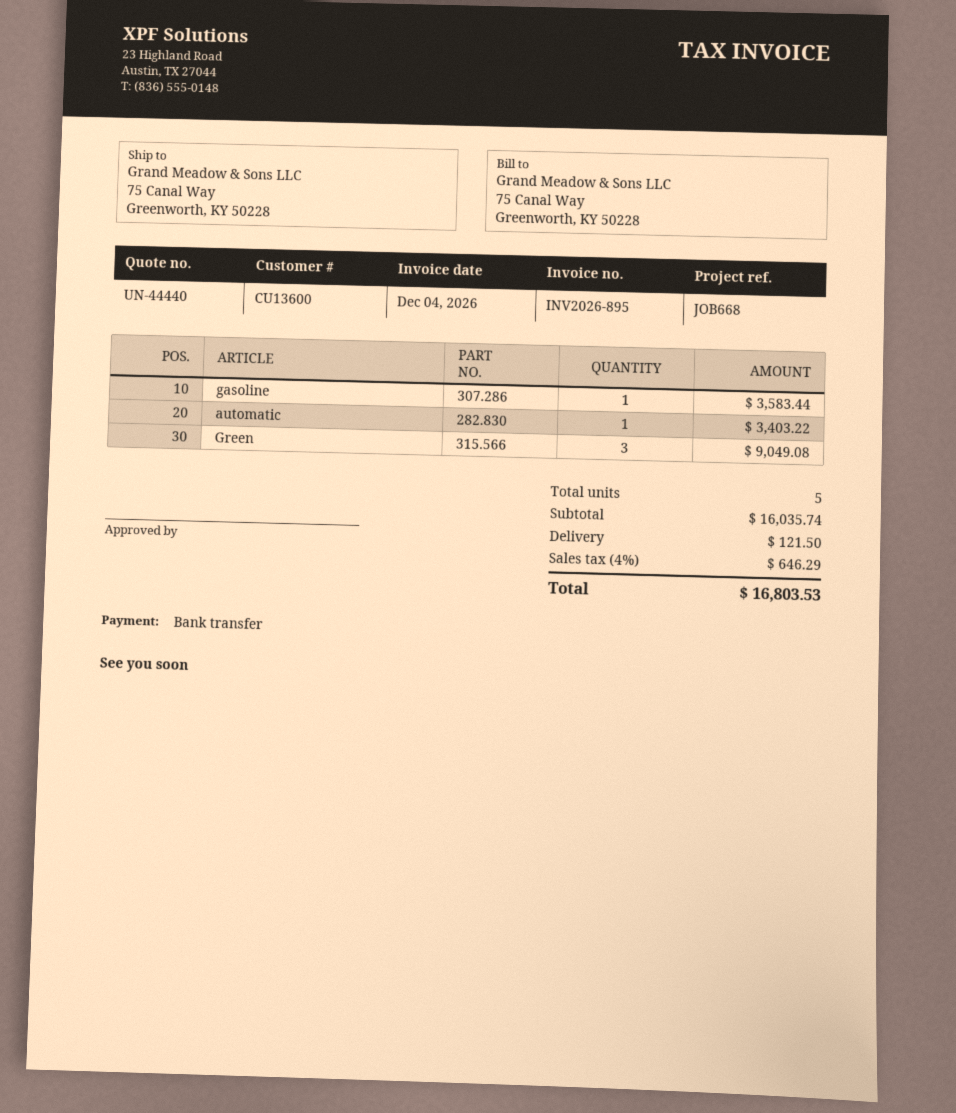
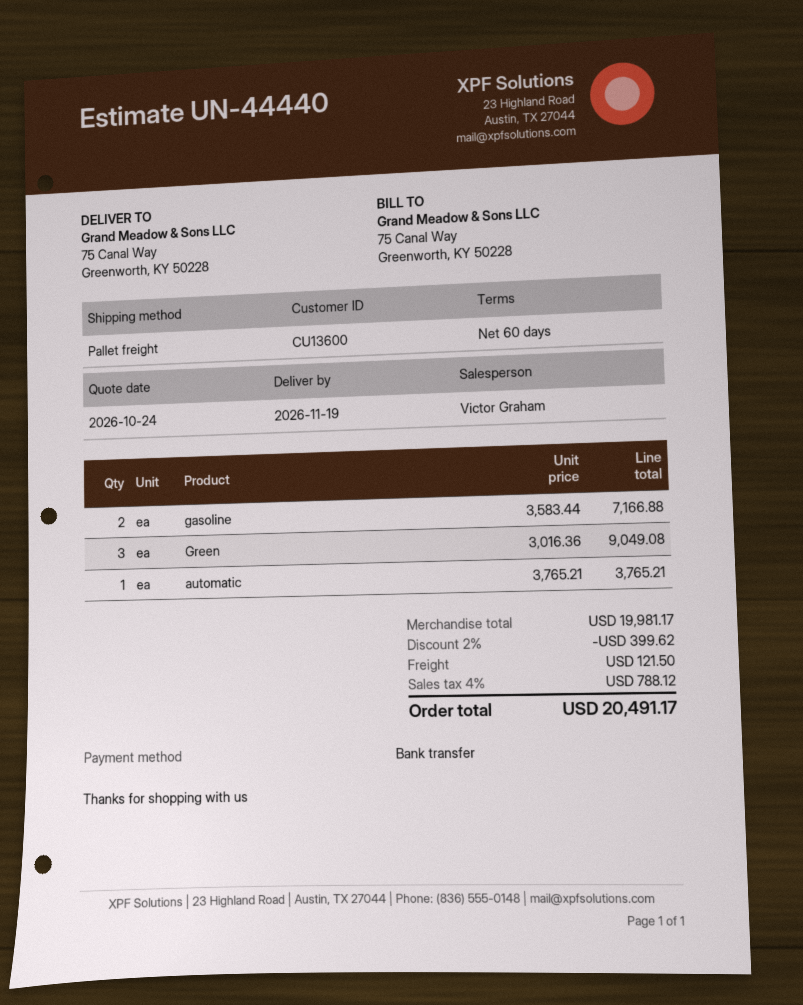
gasoline: 1 for 3583.44 -> 2 for 7166.88
automatic: 1 for 3403.22 -> 1 for 3765.21
subtotal: 16035.74 -> 19981.17
discount: none -> 2% = 399.62
tax: 4% = 646.29 -> 4% = 788.12
total: 16803.53 -> 20491.17

